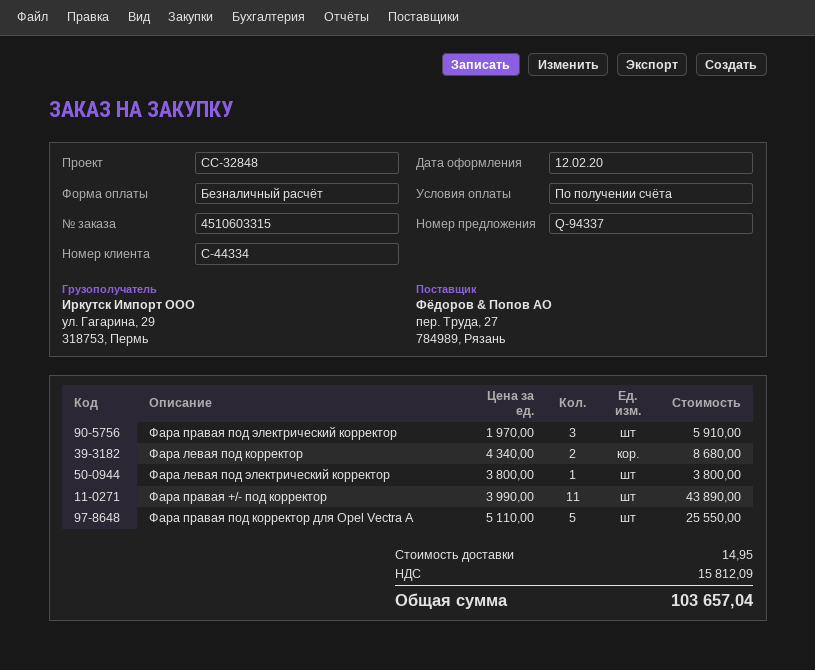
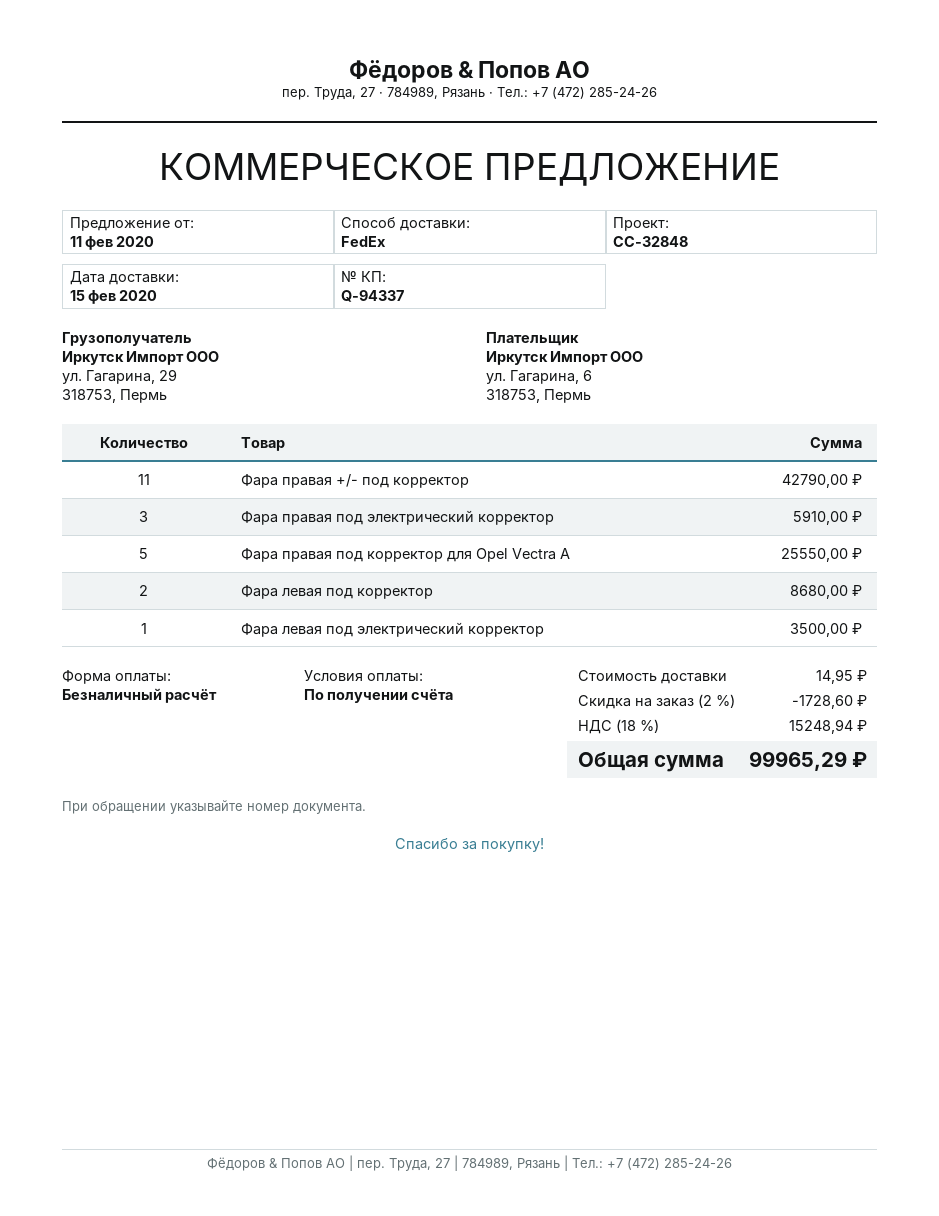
Фара левая под электрический корректор: 1 for 3800.00 -> 1 for 3500.00
Фара правая +/- под корректор: 11 for 43890.00 -> 11 for 42790.00
discount: none -> 2% = 1728.60
tax: 15812.09 -> 15248.94
total: 103657.04 -> 99965.29

